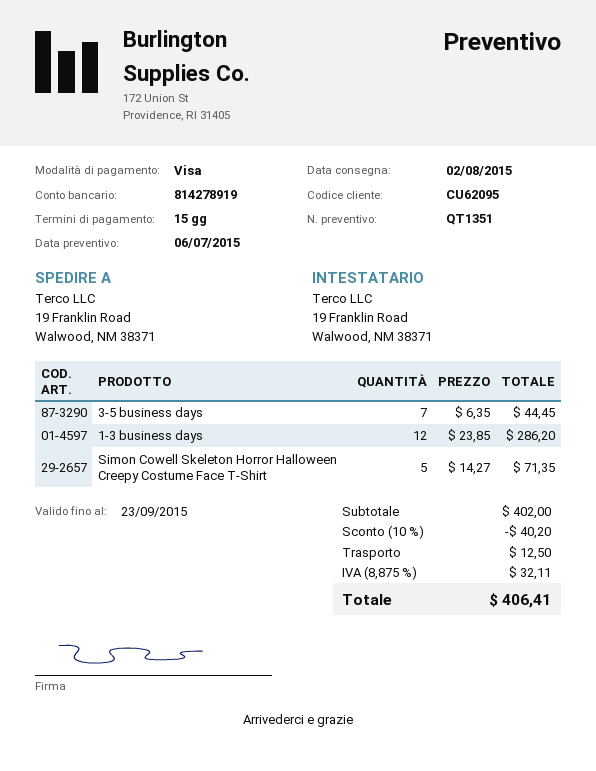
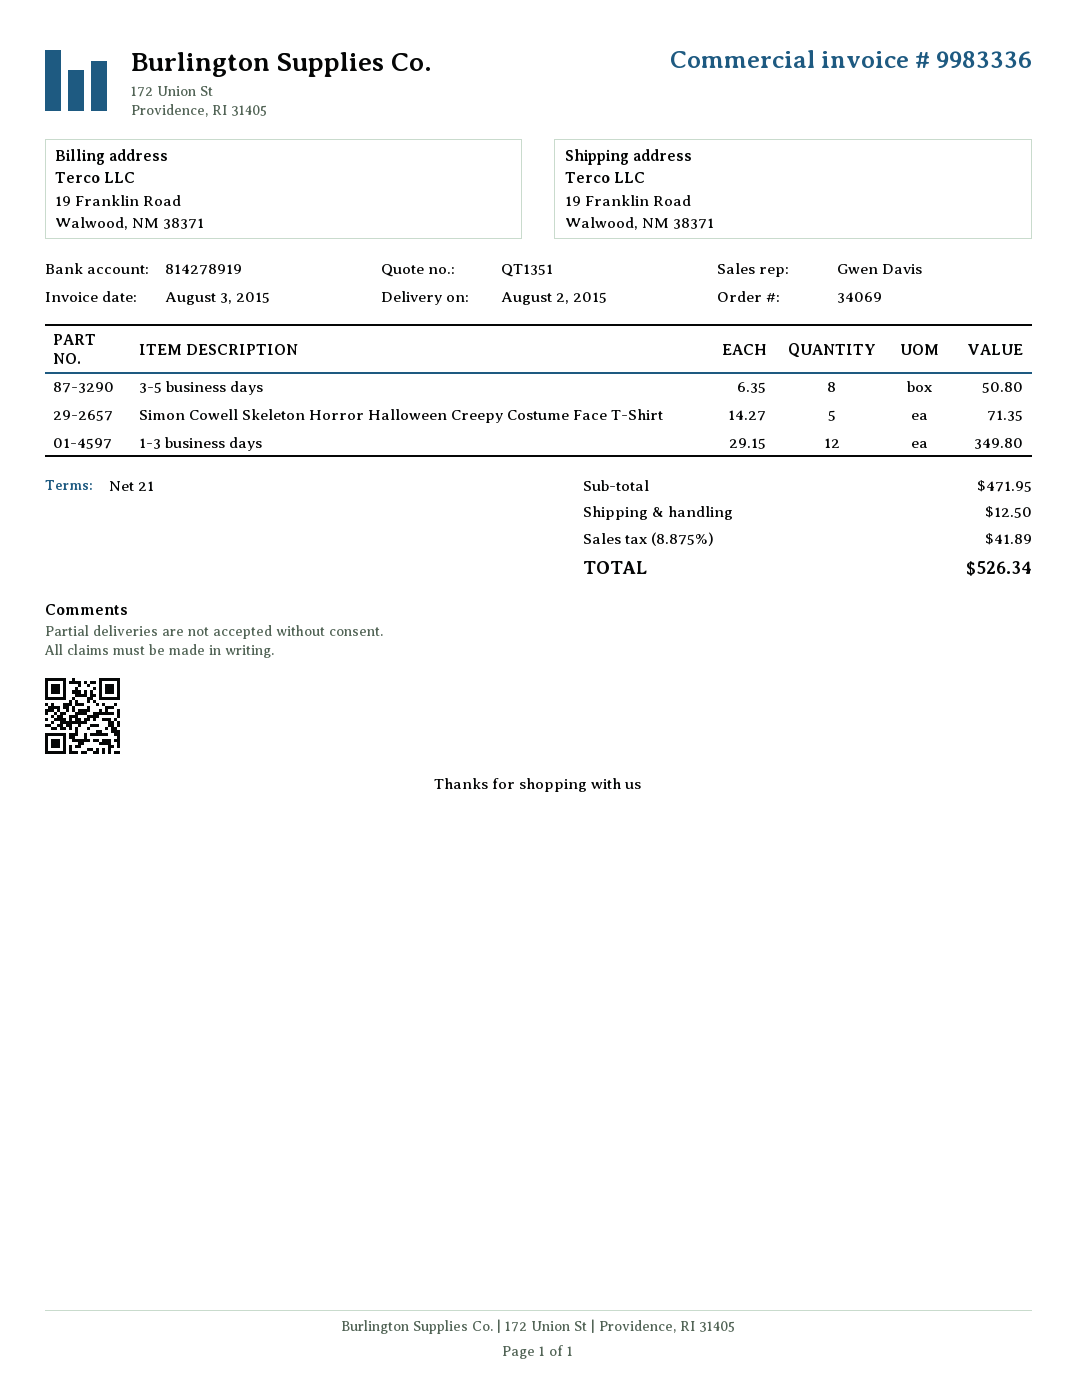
payment terms: 15 days -> 21 days
3-5 business days: 7 x 6.35 = 44.45 -> 8 x 6.35 = 50.80
1-3 business days: 12 x 23.85 = 286.20 -> 12 x 29.15 = 349.80
subtotal: 402.00 -> 471.95
discount: 10% = 40.20 -> none
tax: 8.875% = 32.11 -> 8.875% = 41.89
total: 406.41 -> 526.34

